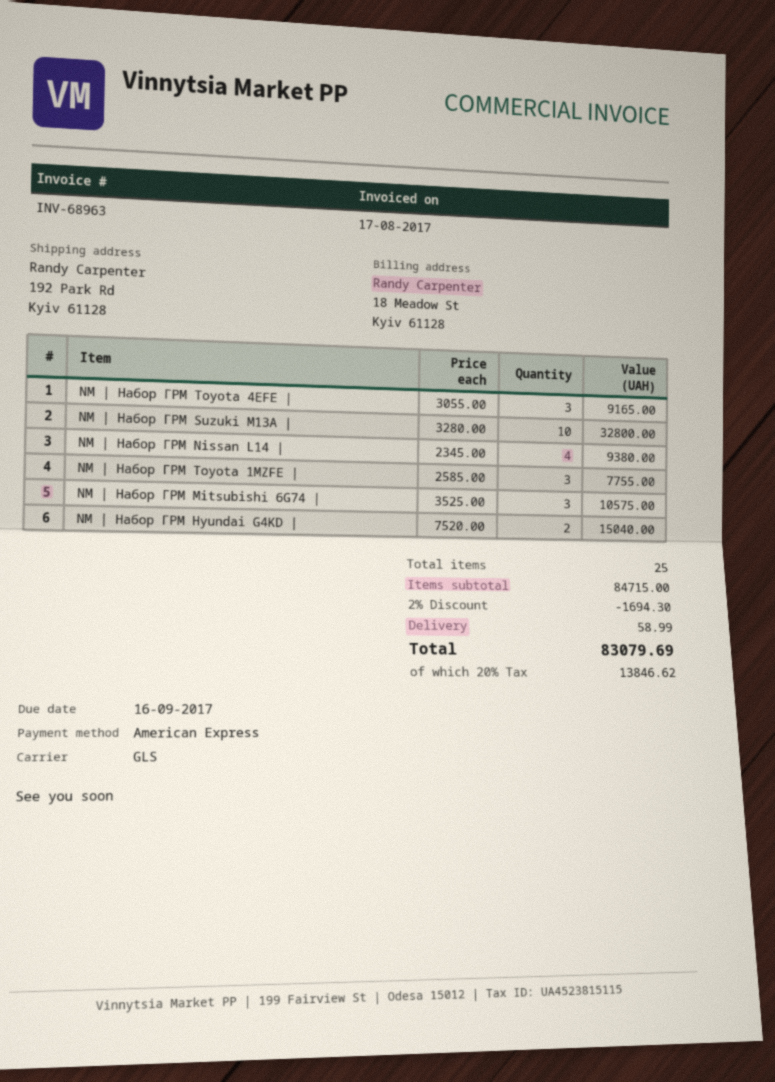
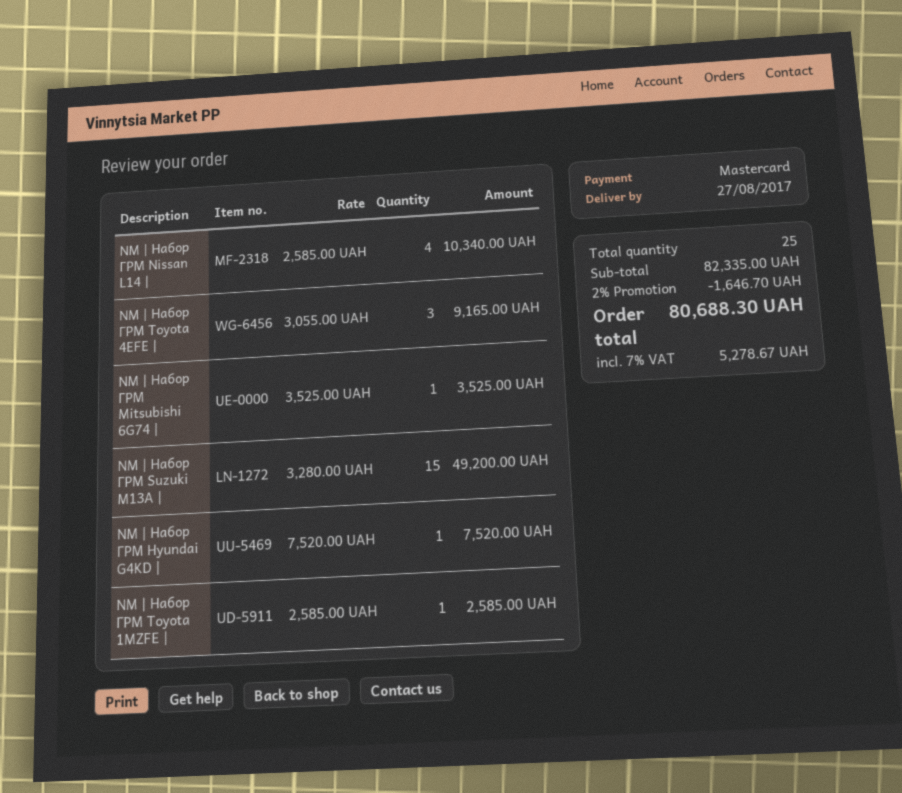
payment method: American Express -> Mastercard
NM | Набор ГРМ Suzuki M13A |: 10 x 3280.00 = 32800.00 -> 15 x 3280.00 = 49200.00
NM | Набор ГРМ Nissan L14 |: 4 x 2345.00 = 9380.00 -> 4 x 2585.00 = 10340.00
NM | Набор ГРМ Toyota 1MZFE |: 3 x 2585.00 = 7755.00 -> 1 x 2585.00 = 2585.00
NM | Набор ГРМ Mitsubishi 6G74 |: 3 x 3525.00 = 10575.00 -> 1 x 3525.00 = 3525.00
NM | Набор ГРМ Hyundai G4KD |: 2 x 7520.00 = 15040.00 -> 1 x 7520.00 = 7520.00
subtotal: 84715.00 -> 82335.00
discount: 2% = 1694.30 -> 2% = 1646.70
shipping: 58.99 -> none
tax: 20% = 13846.62 -> 7% = 5278.67
total: 83079.69 -> 80688.30

